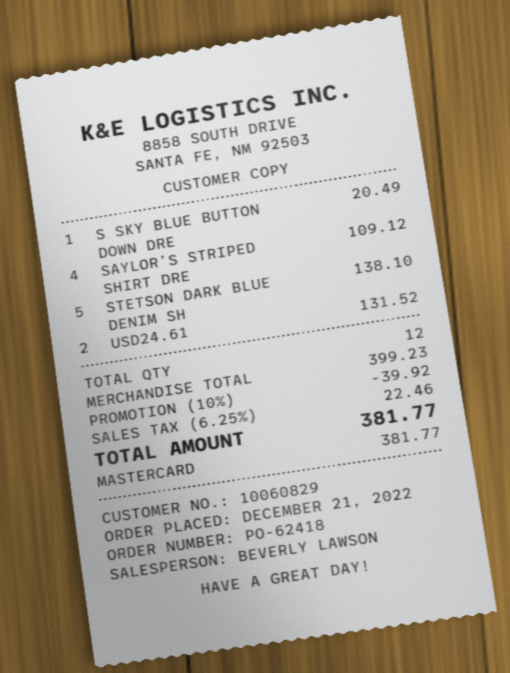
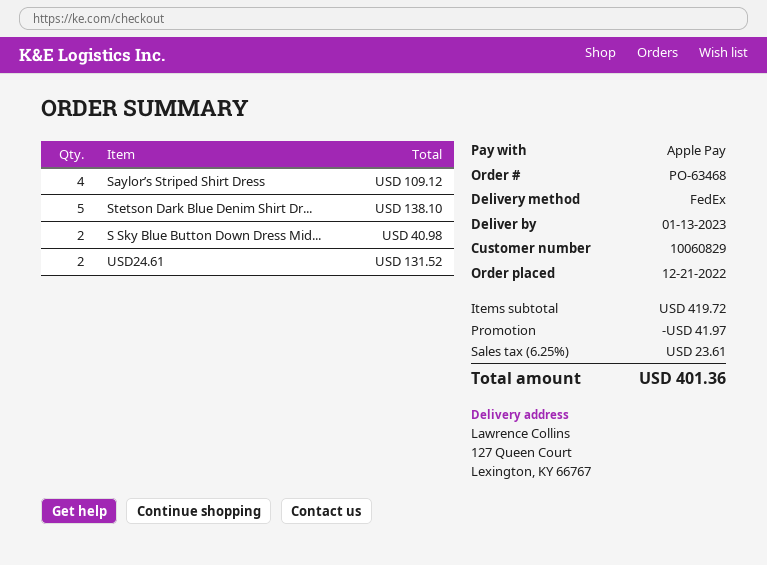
order number: PO-62418 -> PO-63468
payment method: Mastercard -> Apple Pay
S SKY BLUE BUTTON DOWN DRE: 1 for 20.49 -> 2 for 40.98
subtotal: 399.23 -> 419.72
discount: 39.92 -> 41.97
tax: 6.25% = 22.46 -> 6.25% = 23.61
total: 381.77 -> 401.36

